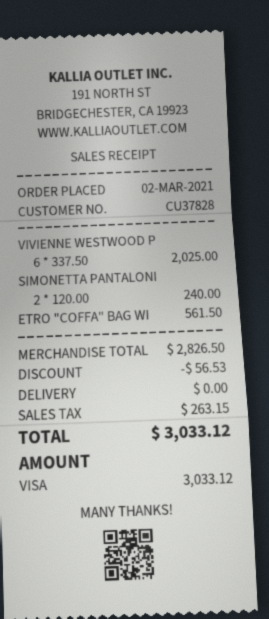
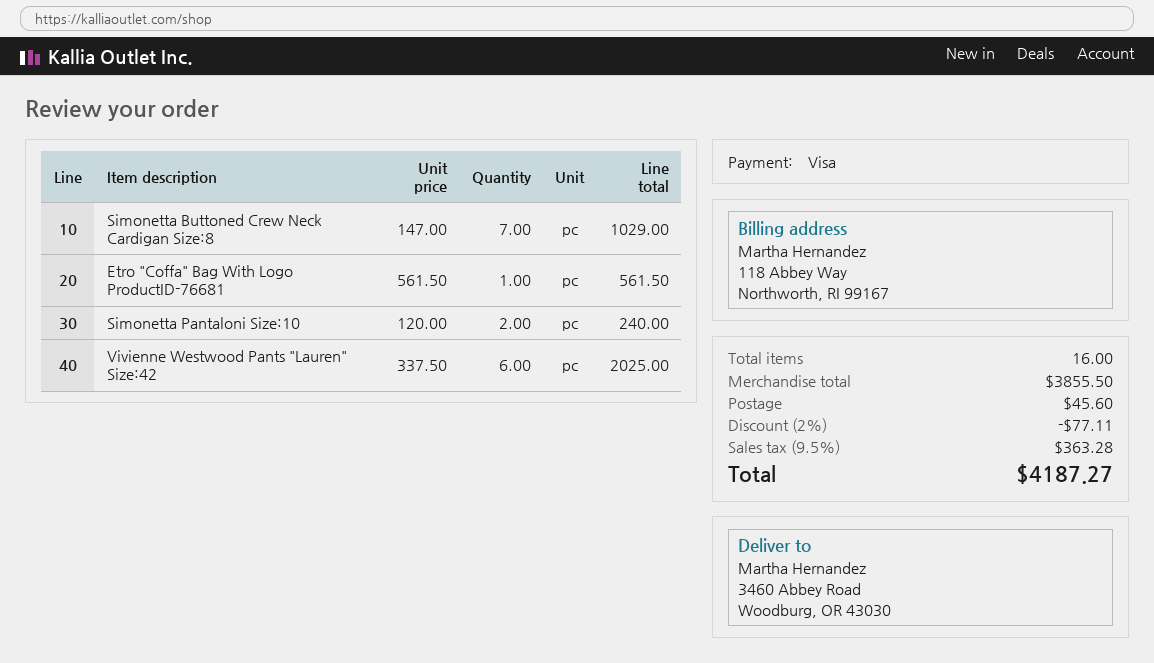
Simonetta Buttoned Crew Neck Cardigan Size:8: none -> 7 x 147.00 = 1029.00
subtotal: 2826.50 -> 3855.50
discount: 56.53 -> 77.11
shipping: 0.00 -> 45.60
tax: 263.15 -> 363.28
total: 3033.12 -> 4187.27

